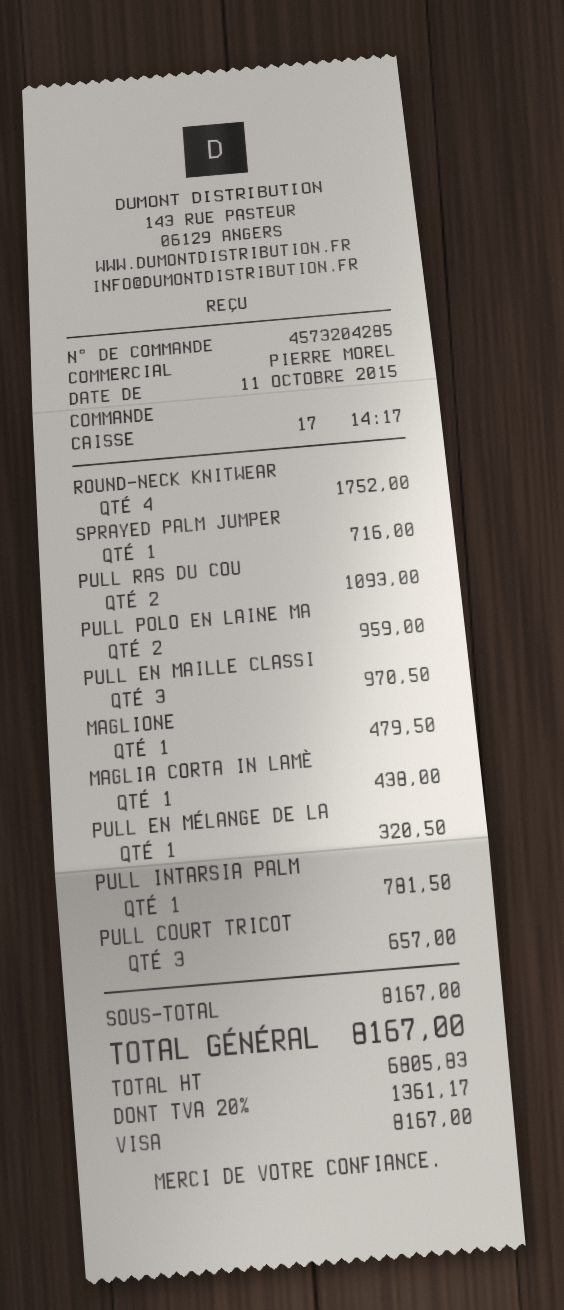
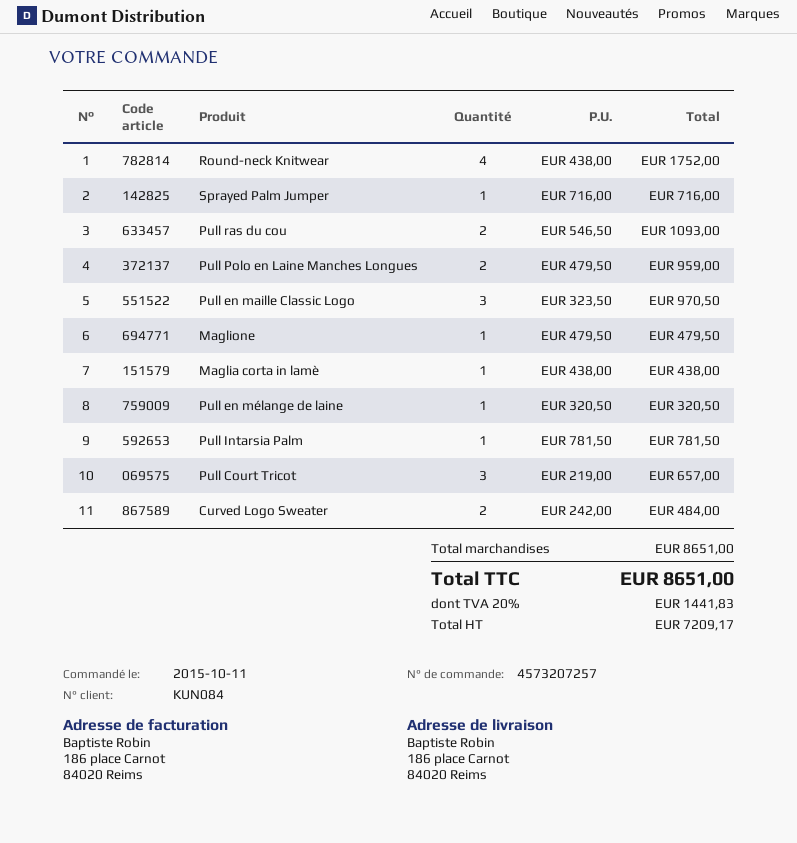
order number: 4573204285 -> 4573207257
Curved Logo Sweater: none -> 2 for 484.00
subtotal: 8167.00 -> 8651.00
net: 6805.83 -> 7209.17
tax: 20% = 1361.17 -> 20% = 1441.83
total: 8167.00 -> 8651.00

